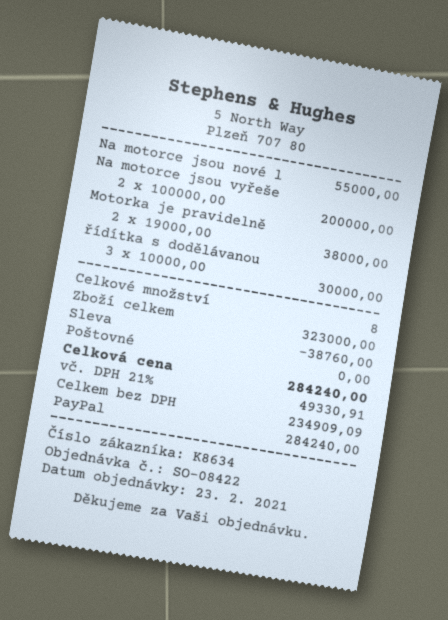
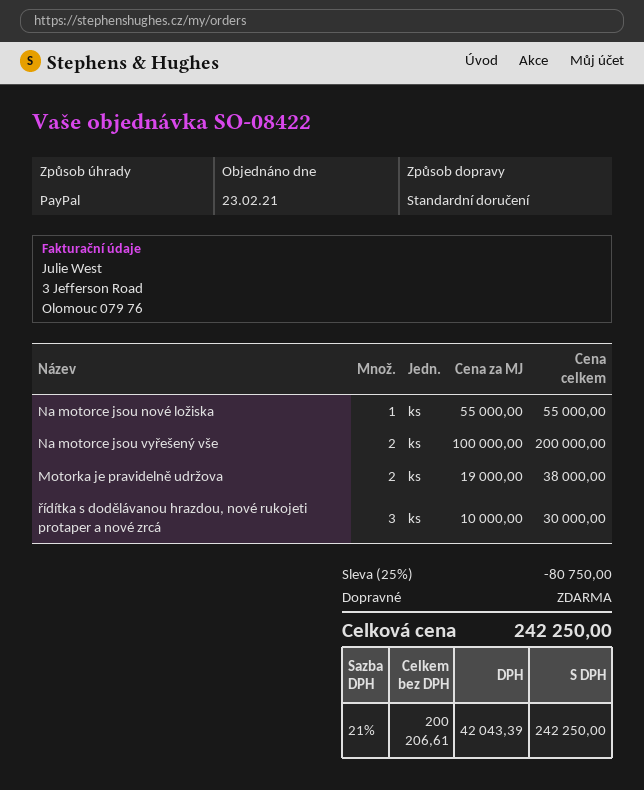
discount: 38760.00 -> 80750.00
net: 234909.09 -> 200206.61
tax: 21% = 49330.91 -> 21% = 42043.39
total: 284240.00 -> 242250.00

